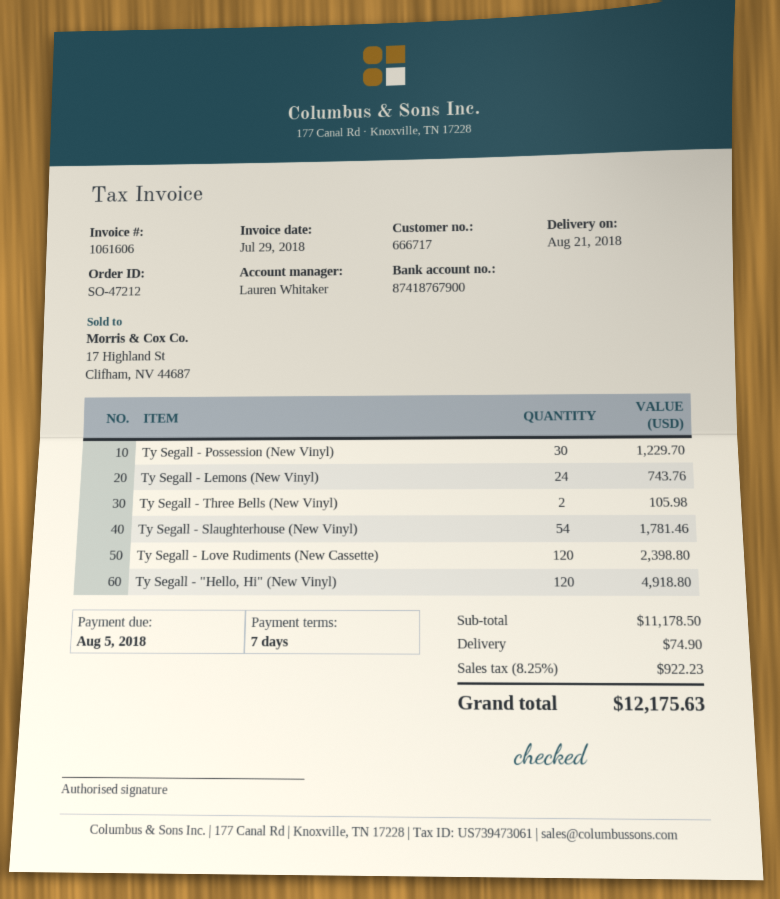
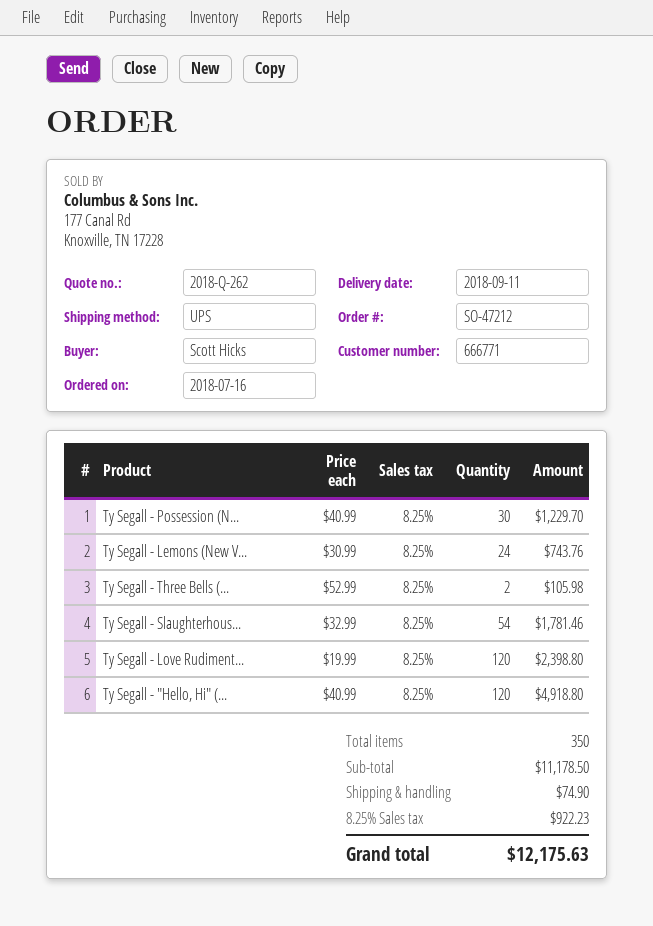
delivery date: 2018-08-21 -> 2018-09-11
customer number: 666717 -> 666771

